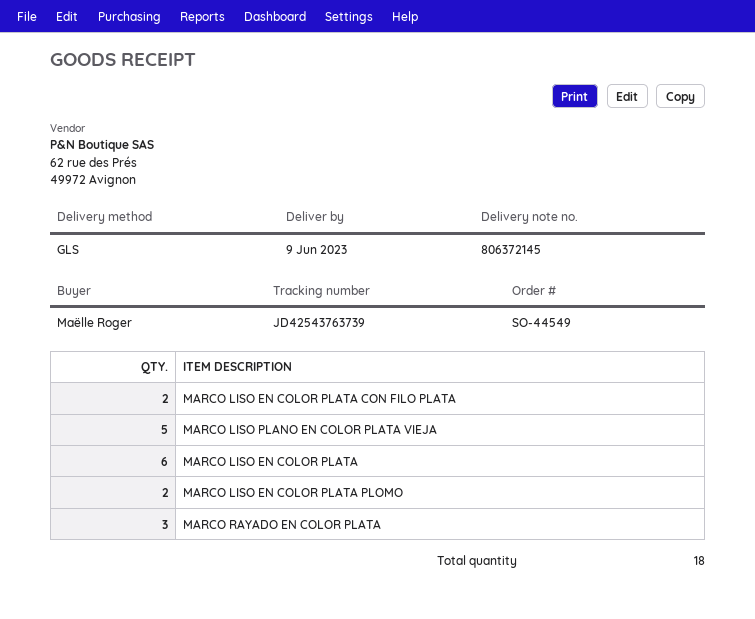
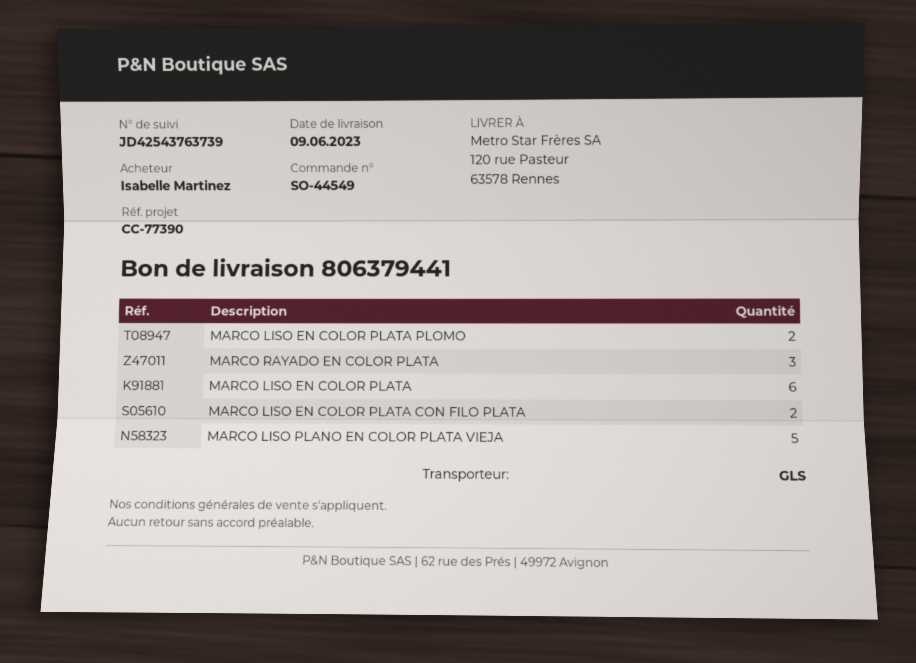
delivery note number: 806372145 -> 806379441
ordered by: Maëlle Roger -> Isabelle Martinez

